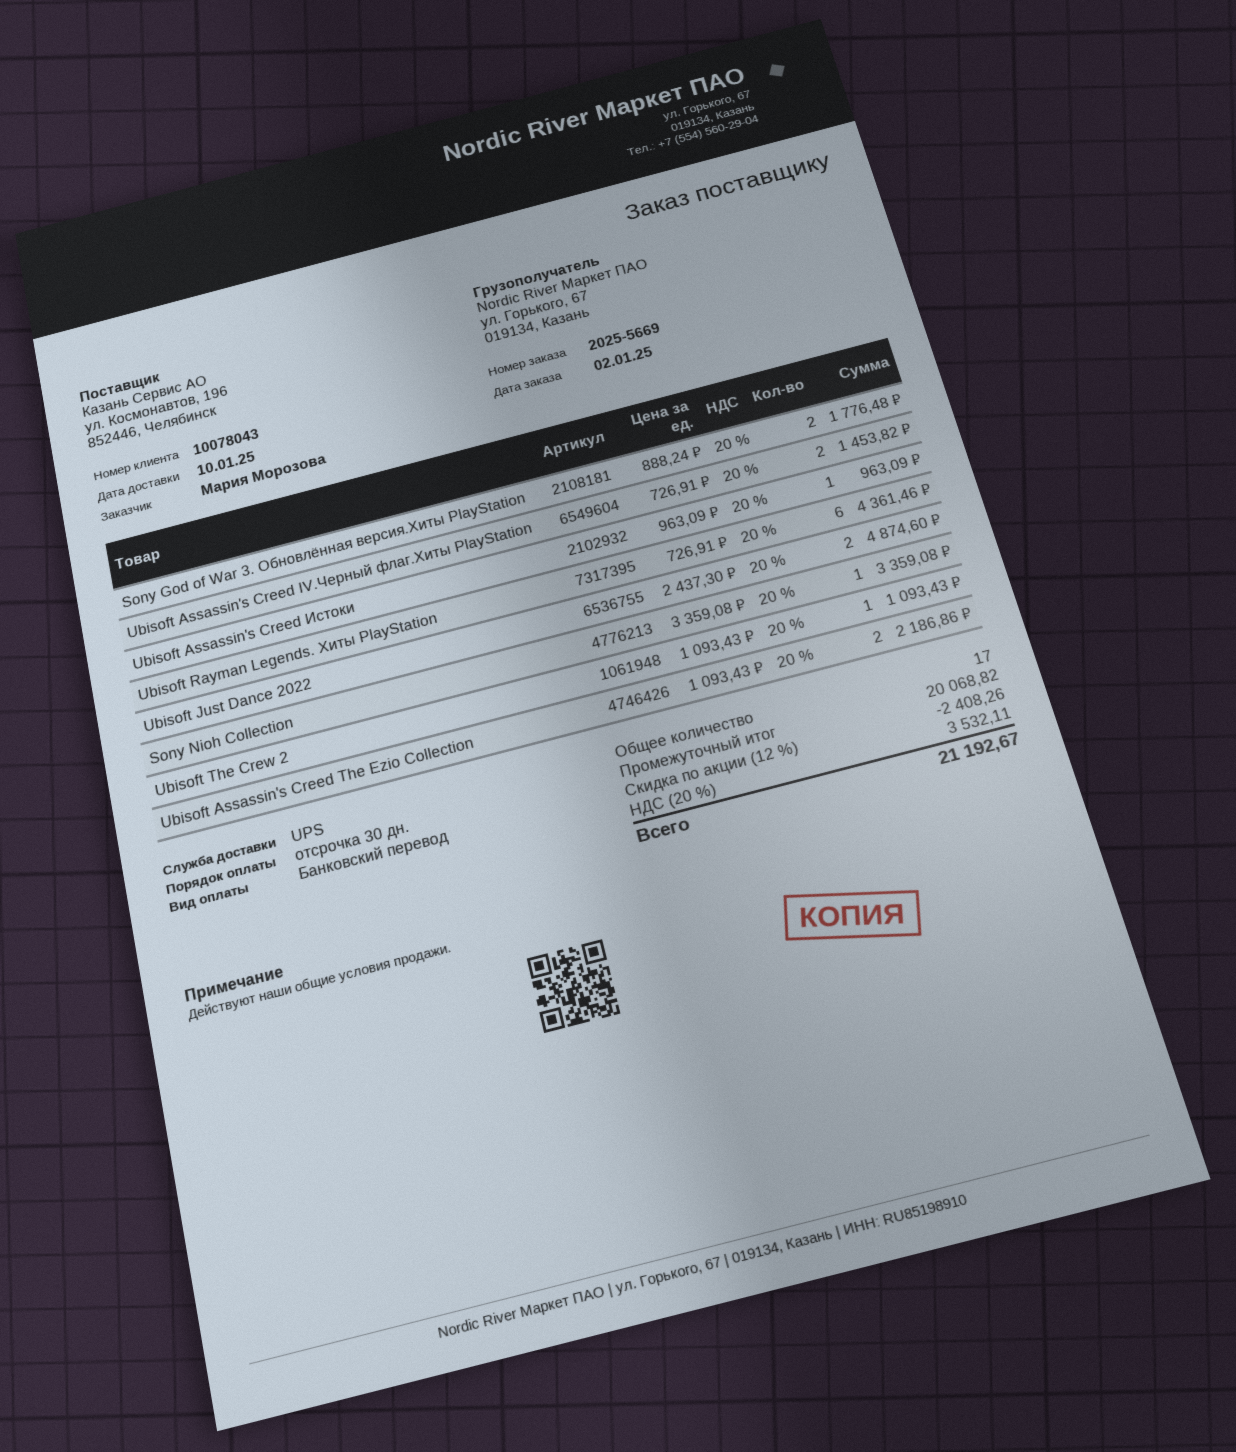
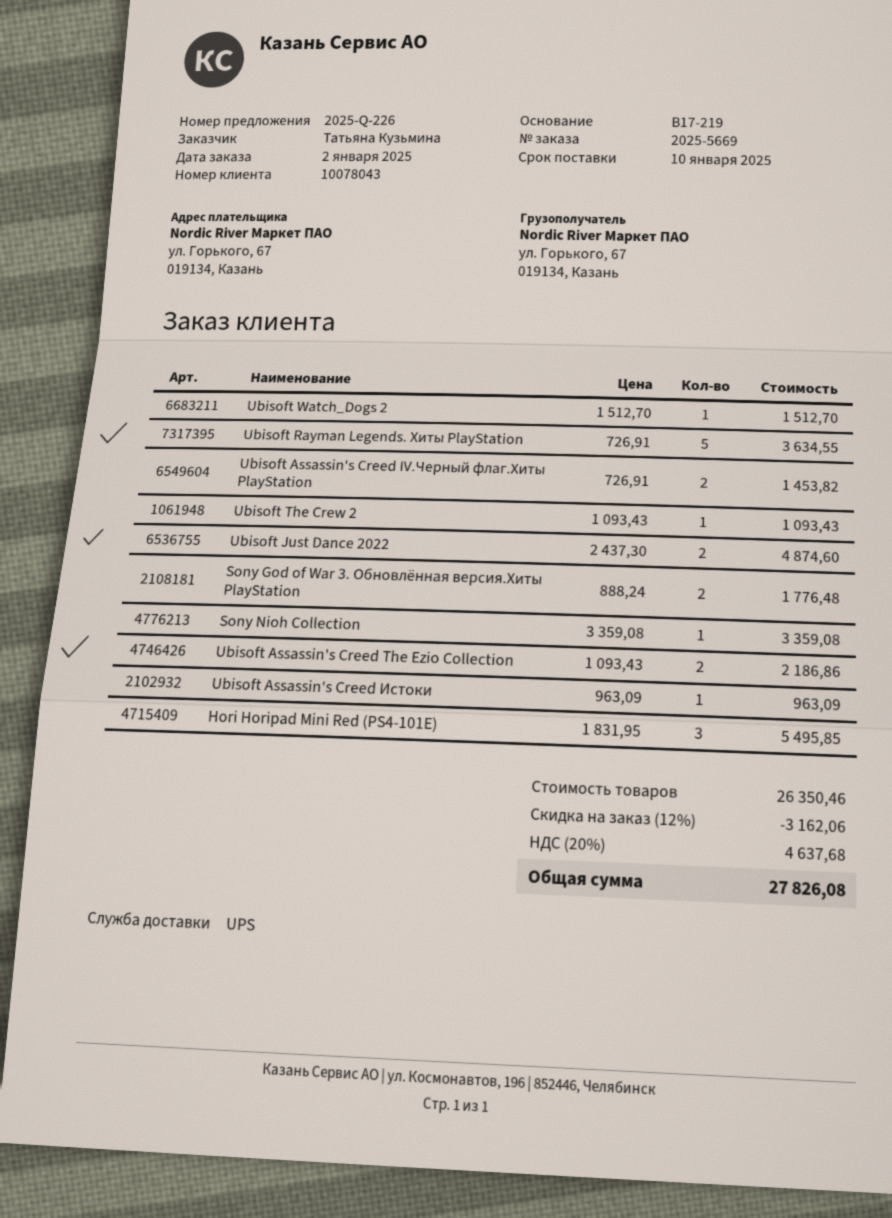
ordered by: Мария Морозова -> Татьяна Кузьмина
Ubisoft Rayman Legends. Хиты PlayStation: 6 x 726.91 = 4361.46 -> 5 x 726.91 = 3634.55
Ubisoft Watch_Dogs 2: none -> 1 x 1512.70 = 1512.70
Hori Horipad Mini Red (PS4-101E): none -> 3 x 1831.95 = 5495.85
subtotal: 20068.82 -> 26350.46
discount: 12% = 2408.26 -> 12% = 3162.06
tax: 20% = 3532.11 -> 20% = 4637.68
total: 21192.67 -> 27826.08

